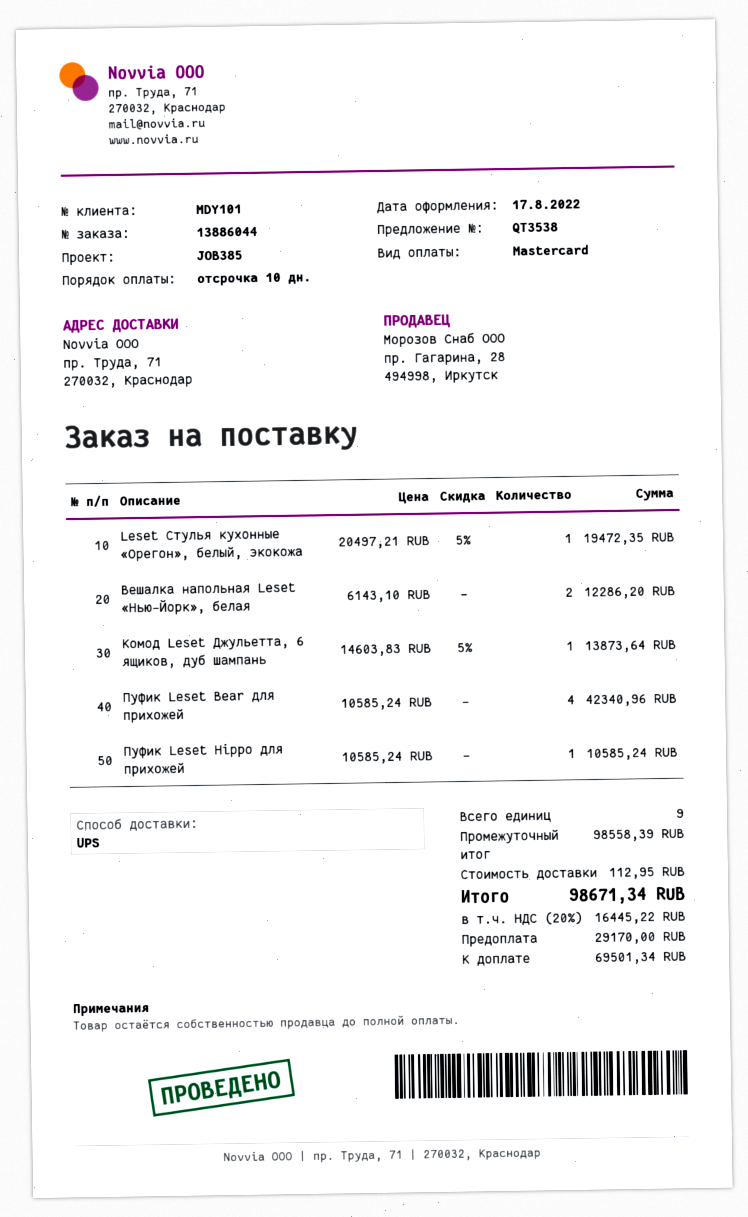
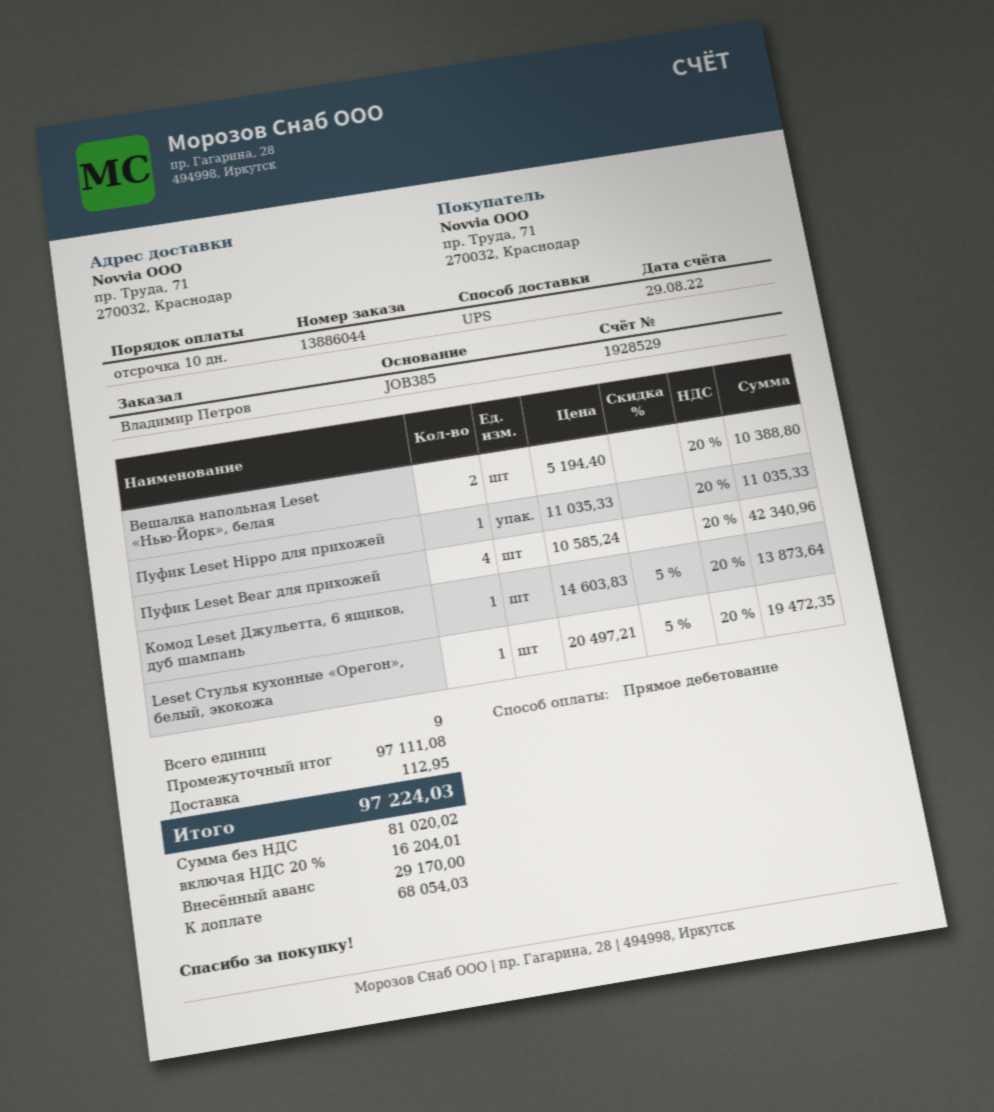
payment method: Mastercard -> direct debit
Вешалка напольная Leset «Нью-Йорк», белая: 2 x 6143.10 = 12286.20 -> 2 x 5194.40 = 10388.80
Пуфик Leset Hippo для прихожей: 1 x 10585.24 = 10585.24 -> 1 x 11035.33 = 11035.33
subtotal: 98558.39 -> 97111.08
tax: 20% = 16445.22 -> 20% = 16204.01
total: 98671.34 -> 97224.03
balance: 69501.34 -> 68054.03

